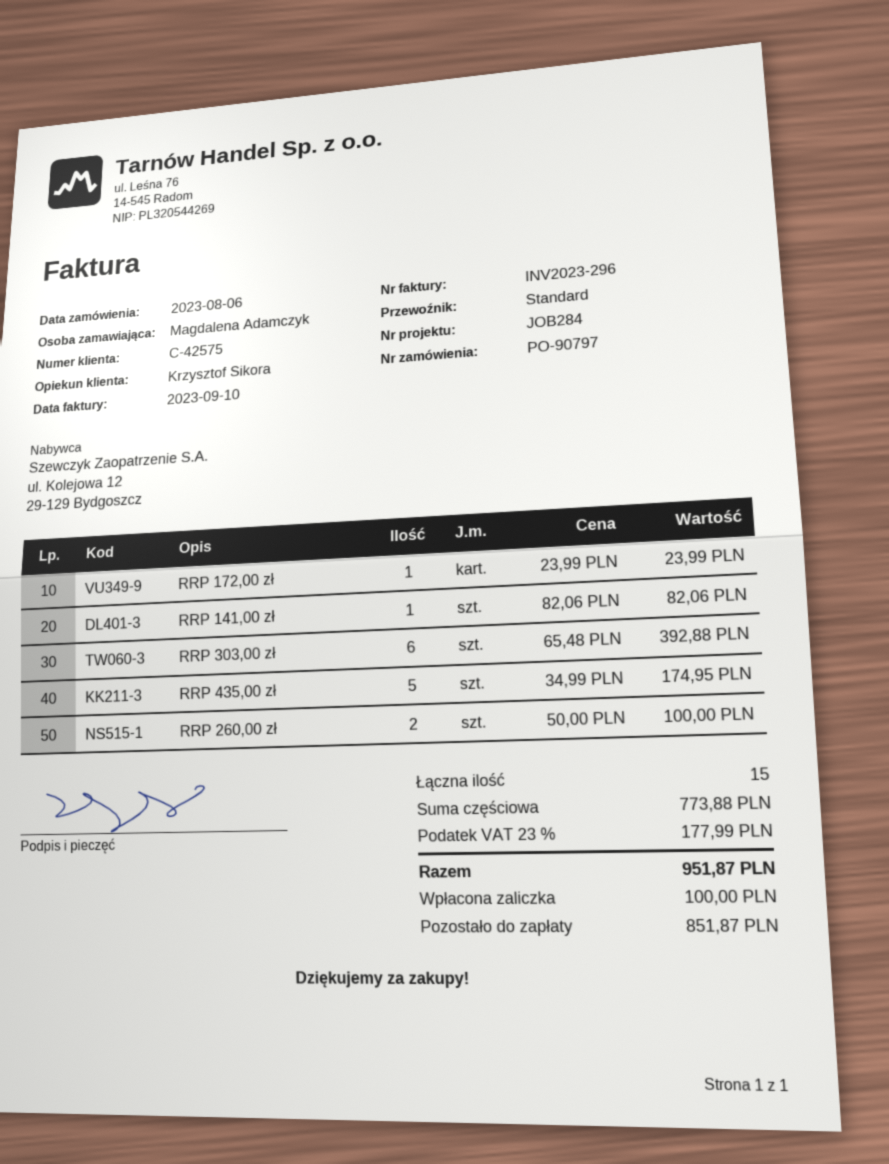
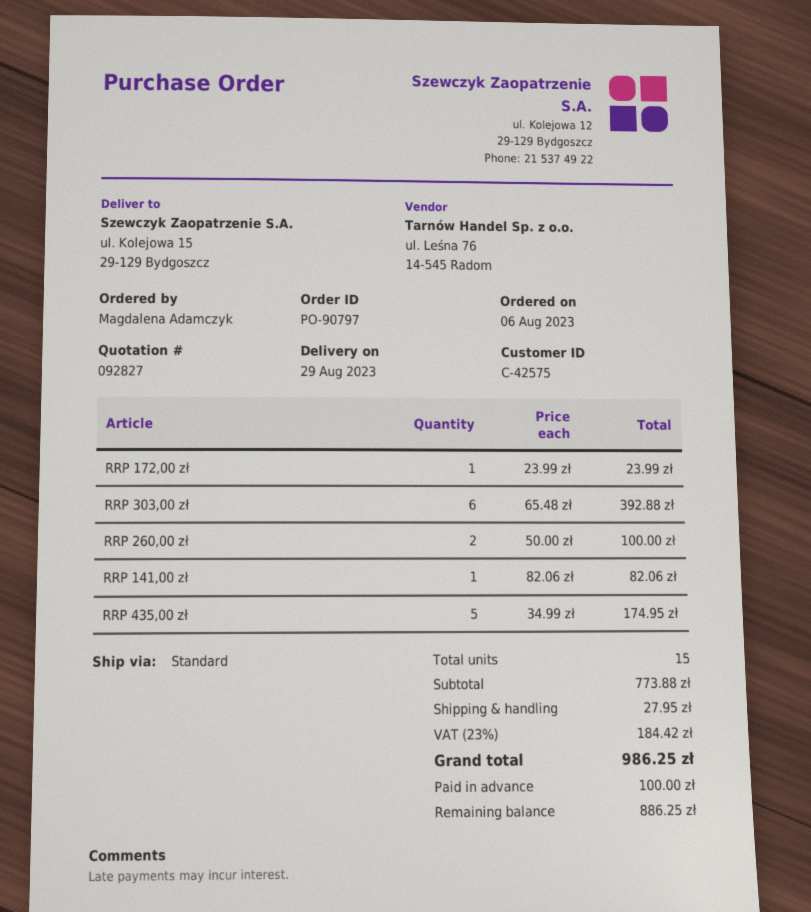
shipping: none -> 27.95
tax: 23% = 177.99 -> 23% = 184.42
total: 951.87 -> 986.25
balance: 851.87 -> 886.25

